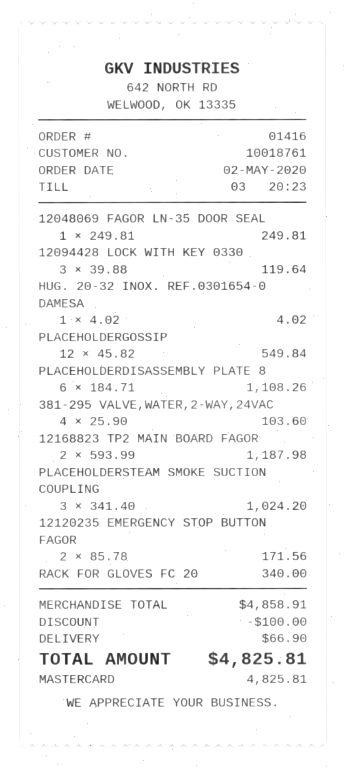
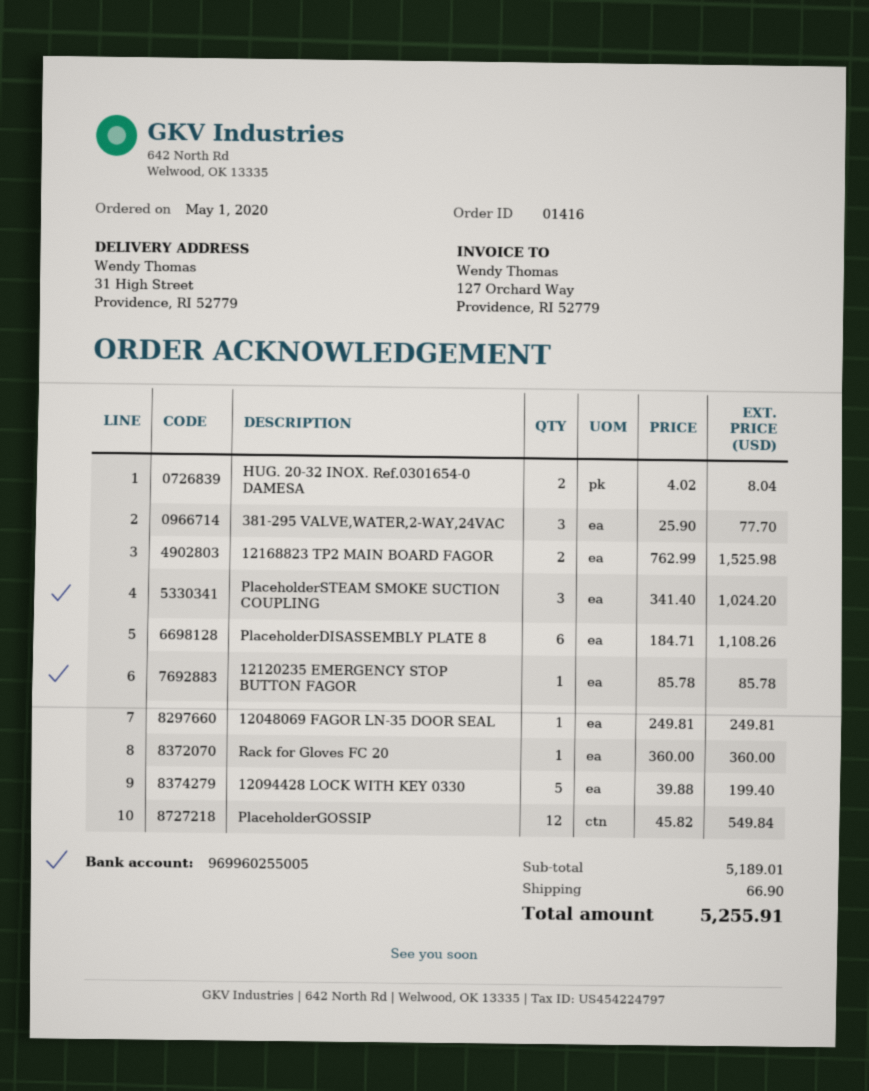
order date: 2020-05-02 -> 2020-05-01
12094428 LOCK WITH KEY 0330: 3 x 39.88 = 119.64 -> 5 x 39.88 = 199.40
HUG. 20-32 INOX. REF.0301654-0 DAMESA: 1 x 4.02 = 4.02 -> 2 x 4.02 = 8.04
381-295 VALVE,WATER,2-WAY,24VAC: 4 x 25.90 = 103.60 -> 3 x 25.90 = 77.70
12168823 TP2 MAIN BOARD FAGOR: 2 x 593.99 = 1187.98 -> 2 x 762.99 = 1525.98
12120235 EMERGENCY STOP BUTTON FAGOR: 2 x 85.78 = 171.56 -> 1 x 85.78 = 85.78
RACK FOR GLOVES FC 20: 1 x 340.00 = 340.00 -> 1 x 360.00 = 360.00
subtotal: 4858.91 -> 5189.01
discount: 100.00 -> none
total: 4825.81 -> 5255.91

